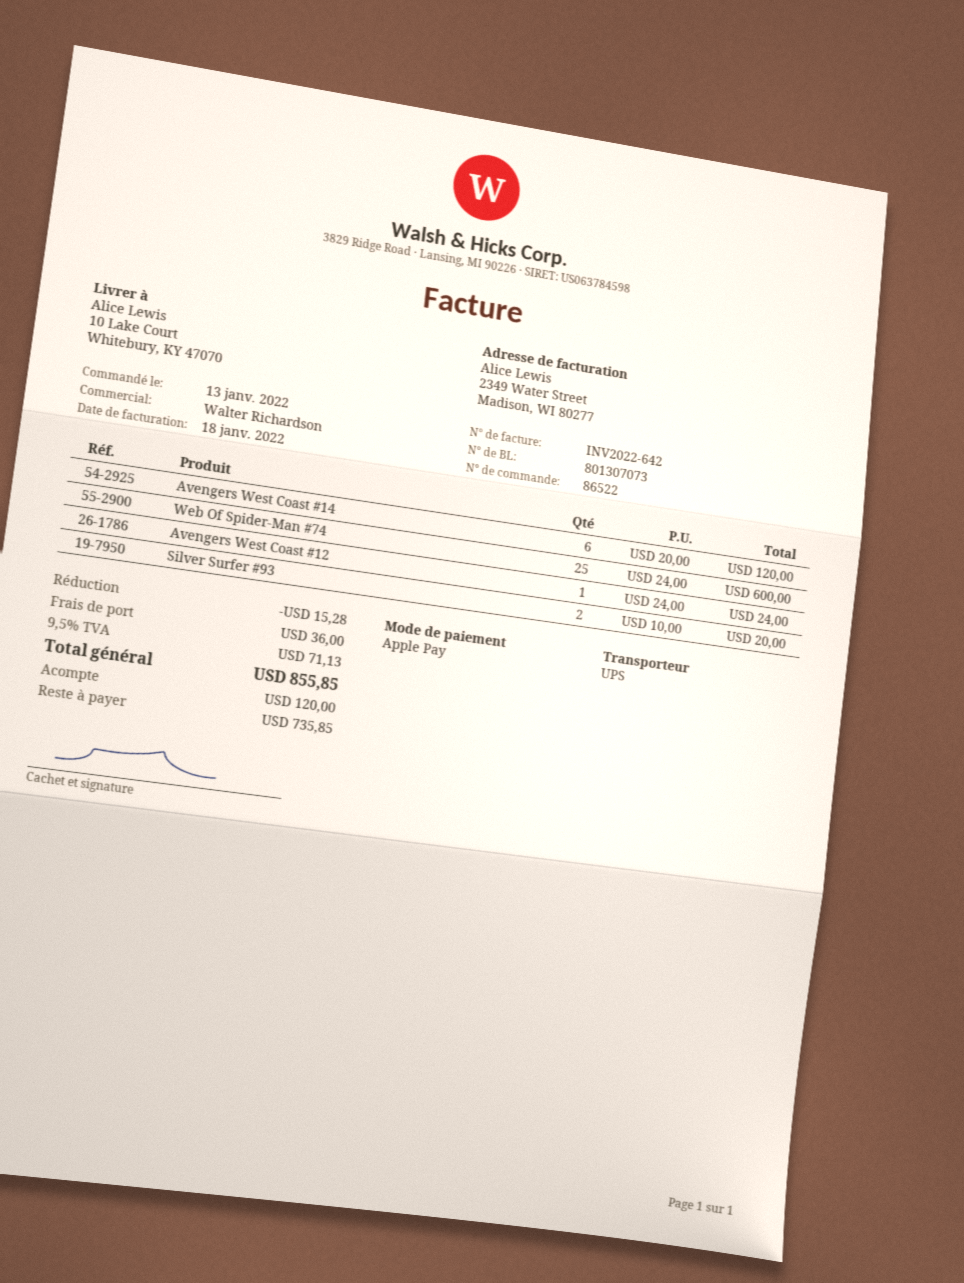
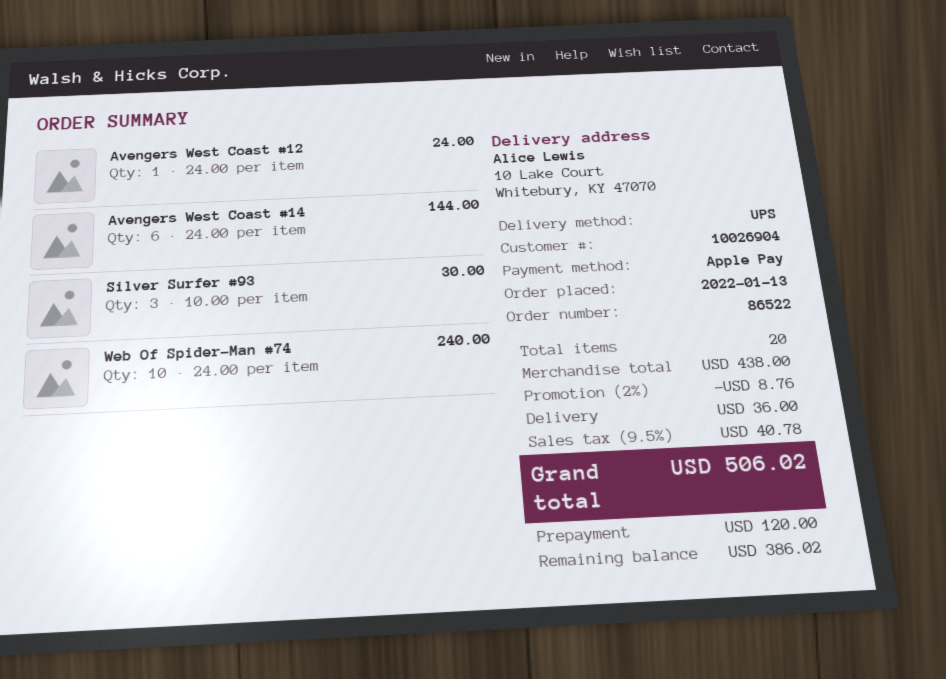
Avengers West Coast #14: 6 x 20.00 = 120.00 -> 6 x 24.00 = 144.00
Web Of Spider-Man #74: 25 x 24.00 = 600.00 -> 10 x 24.00 = 240.00
Silver Surfer #93: 2 x 10.00 = 20.00 -> 3 x 10.00 = 30.00
discount: 15.28 -> 8.76
tax: 9.5% = 71.13 -> 9.5% = 40.78
total: 855.85 -> 506.02
balance: 735.85 -> 386.02

